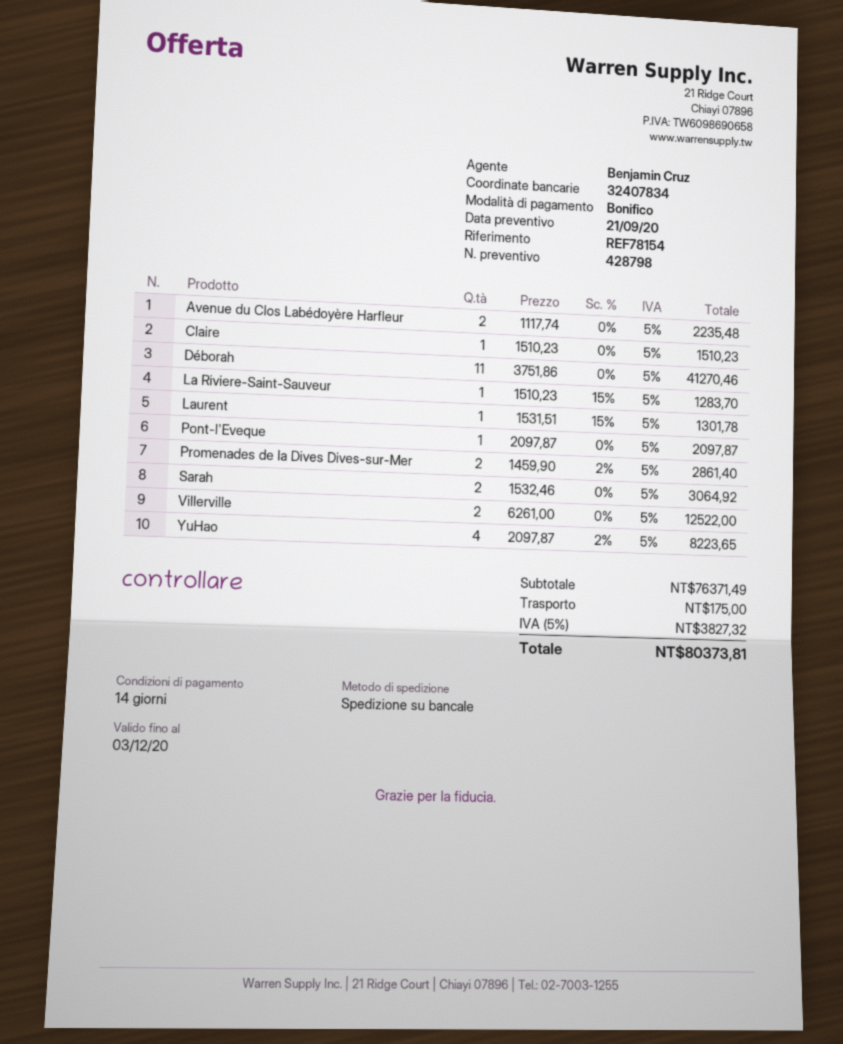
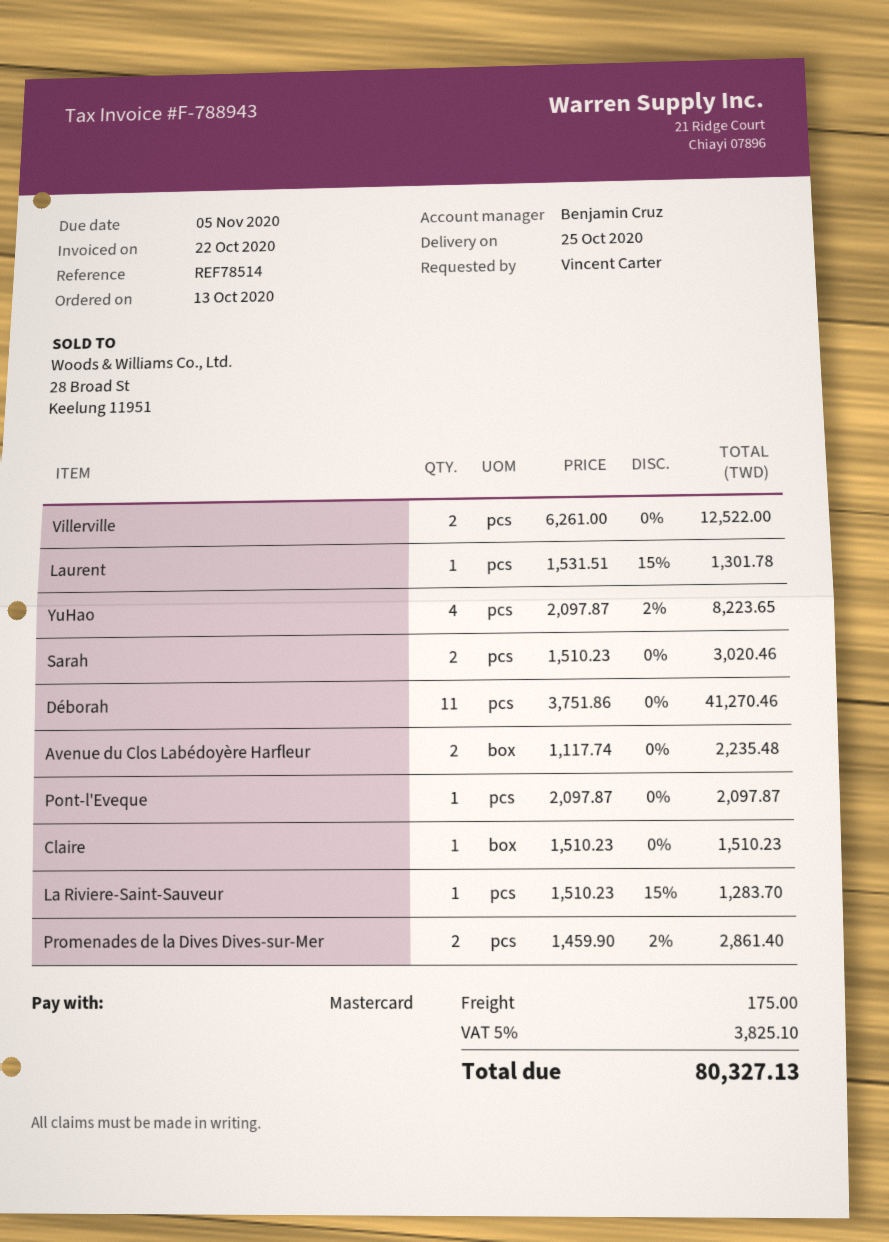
reference: REF78154 -> REF78514
payment method: bank transfer -> Mastercard
Sarah: 2 x 1532.46 = 3064.92 -> 2 x 1510.23 = 3020.46
tax: 5% = 3827.32 -> 5% = 3825.10
total: 80373.81 -> 80327.13

